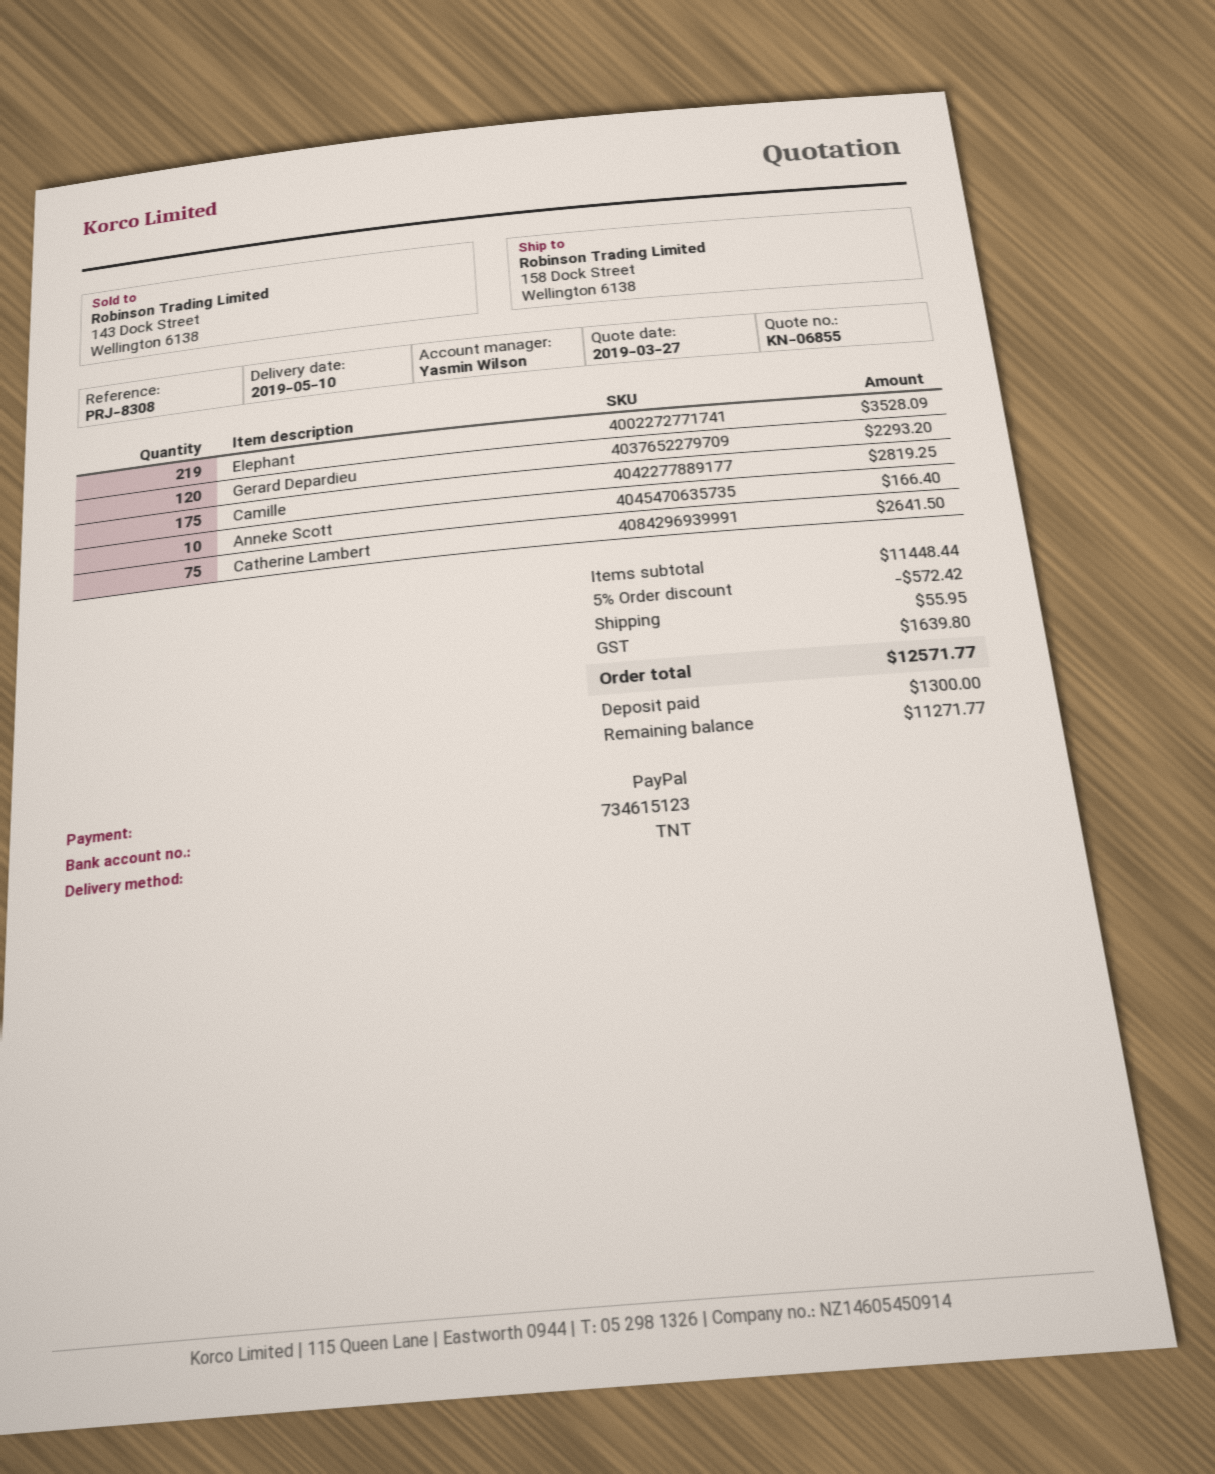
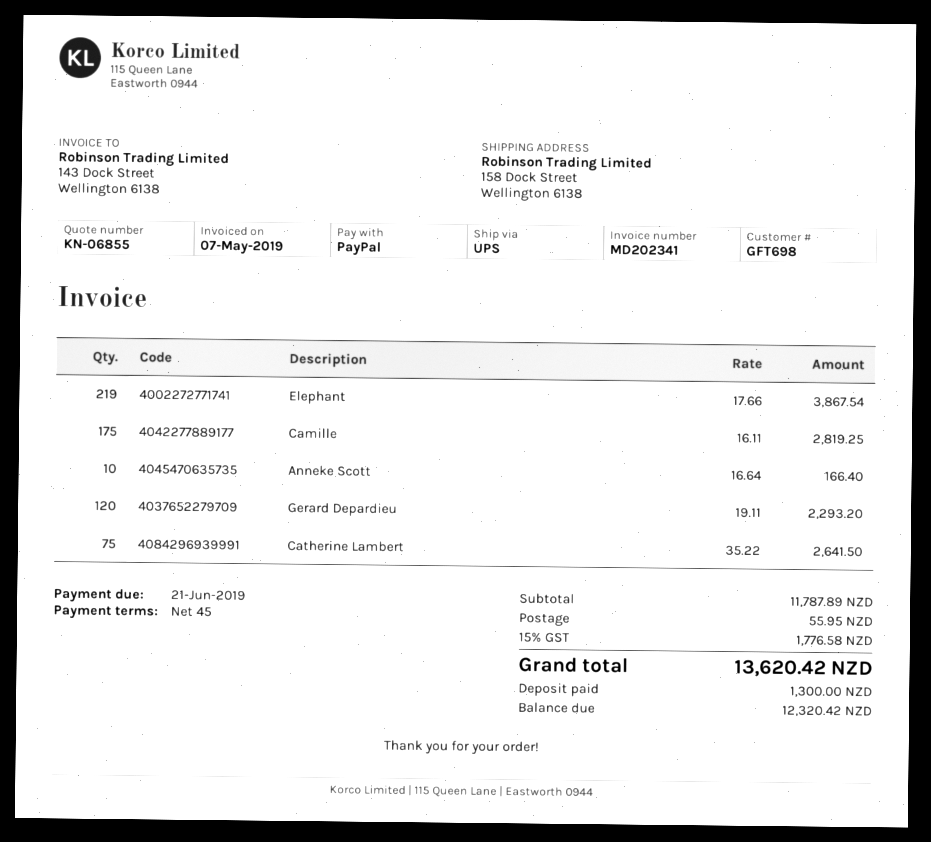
shipping method: TNT -> UPS
Elephant: 219 for 3528.09 -> 219 for 3867.54
subtotal: 11448.44 -> 11787.89
discount: 5% = 572.42 -> none
tax: 1639.80 -> 1776.58
total: 12571.77 -> 13620.42
balance: 11271.77 -> 12320.42

